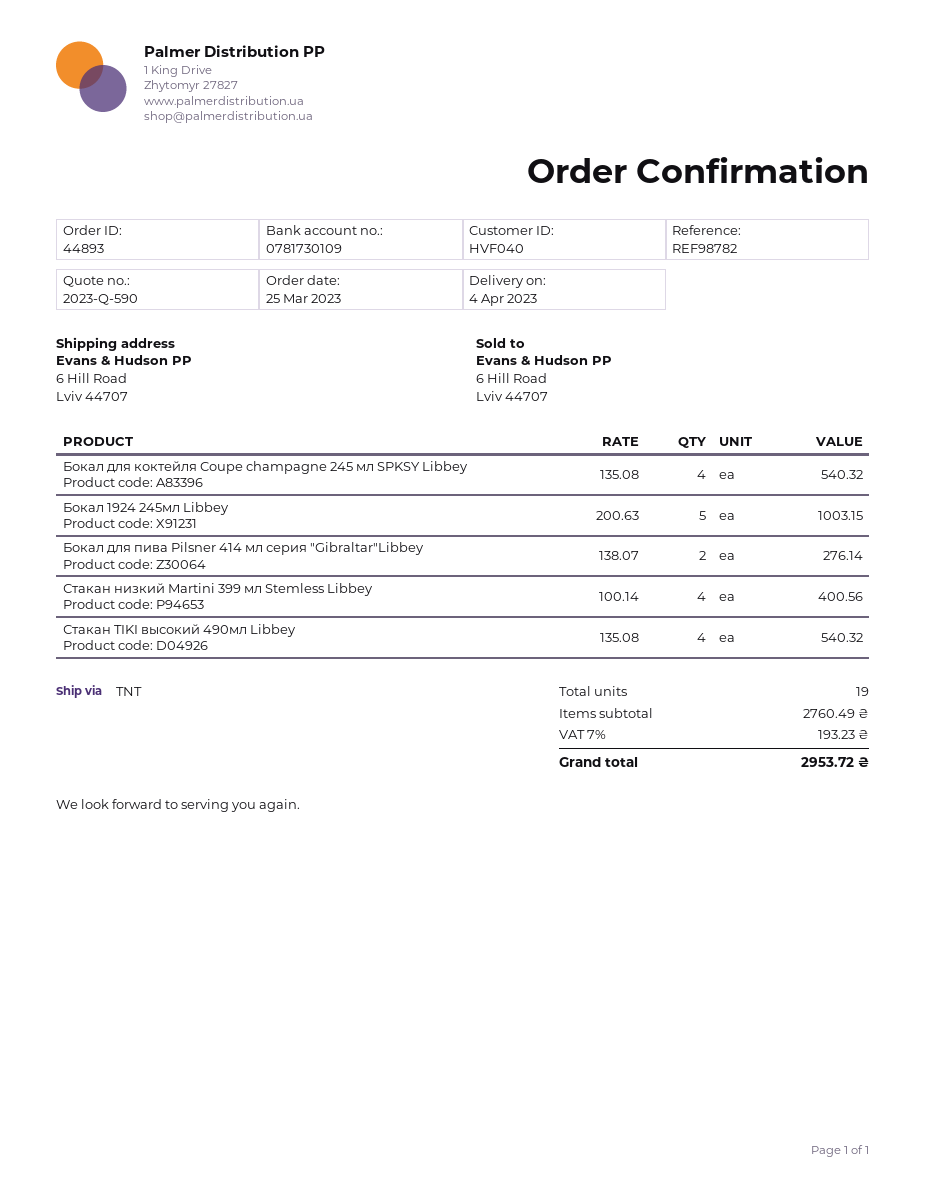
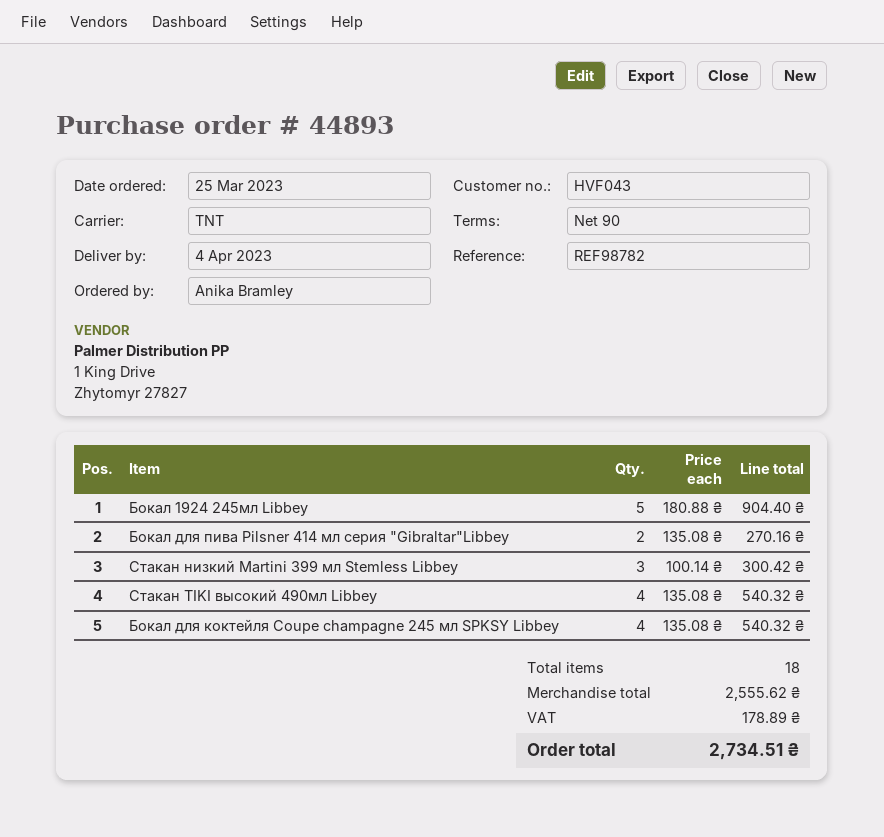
customer number: HVF040 -> HVF043
Бокал 1924 245мл Libbey: 5 x 200.63 = 1003.15 -> 5 x 180.88 = 904.40
Бокал для пива Pilsner 414 мл серия "Gibraltar"Libbey: 2 x 138.07 = 276.14 -> 2 x 135.08 = 270.16
Стакан низкий Martini 399 мл Stemless Libbey: 4 x 100.14 = 400.56 -> 3 x 100.14 = 300.42
total quantity: 19 -> 18
subtotal: 2760.49 -> 2555.62
tax: 193.23 -> 178.89
total: 2953.72 -> 2734.51

